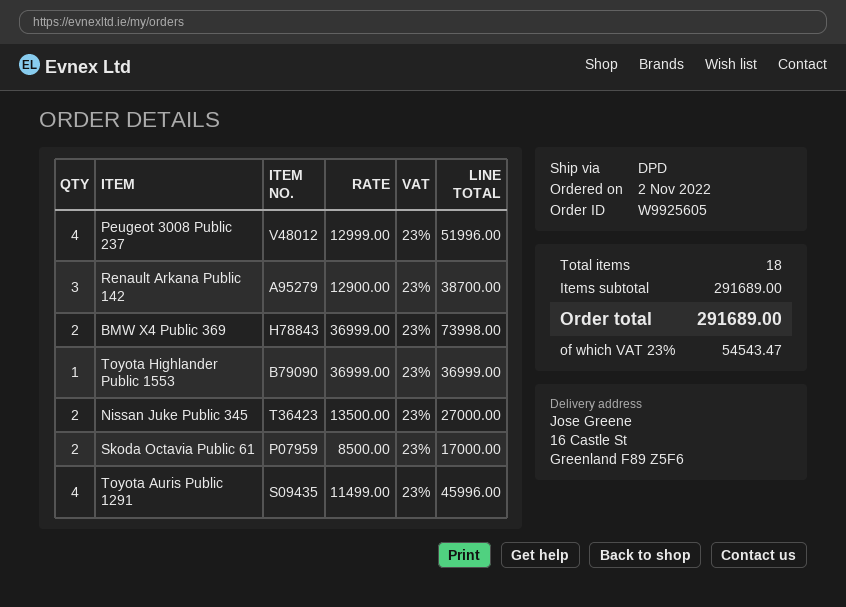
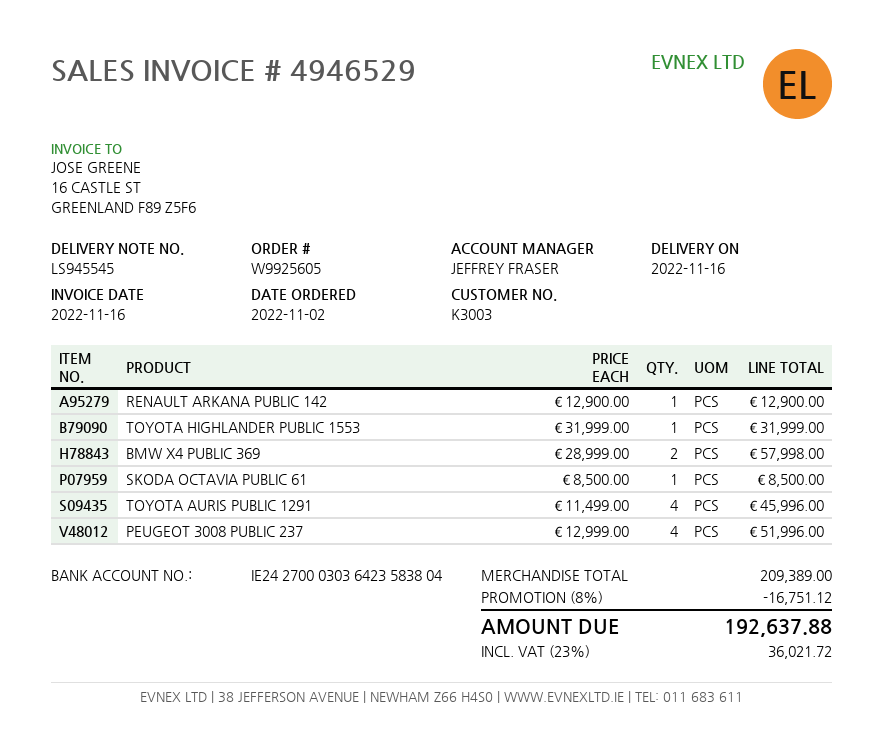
Renault Arkana Public 142: 3 x 12900.00 = 38700.00 -> 1 x 12900.00 = 12900.00
BMW X4 Public 369: 2 x 36999.00 = 73998.00 -> 2 x 28999.00 = 57998.00
Toyota Highlander Public 1553: 1 x 36999.00 = 36999.00 -> 1 x 31999.00 = 31999.00
Nissan Juke Public 345: 2 x 13500.00 = 27000.00 -> none
Skoda Octavia Public 61: 2 x 8500.00 = 17000.00 -> 1 x 8500.00 = 8500.00
subtotal: 291689.00 -> 209389.00
discount: none -> 8% = 16751.12
tax: 23% = 54543.47 -> 23% = 36021.72
total: 291689.00 -> 192637.88

